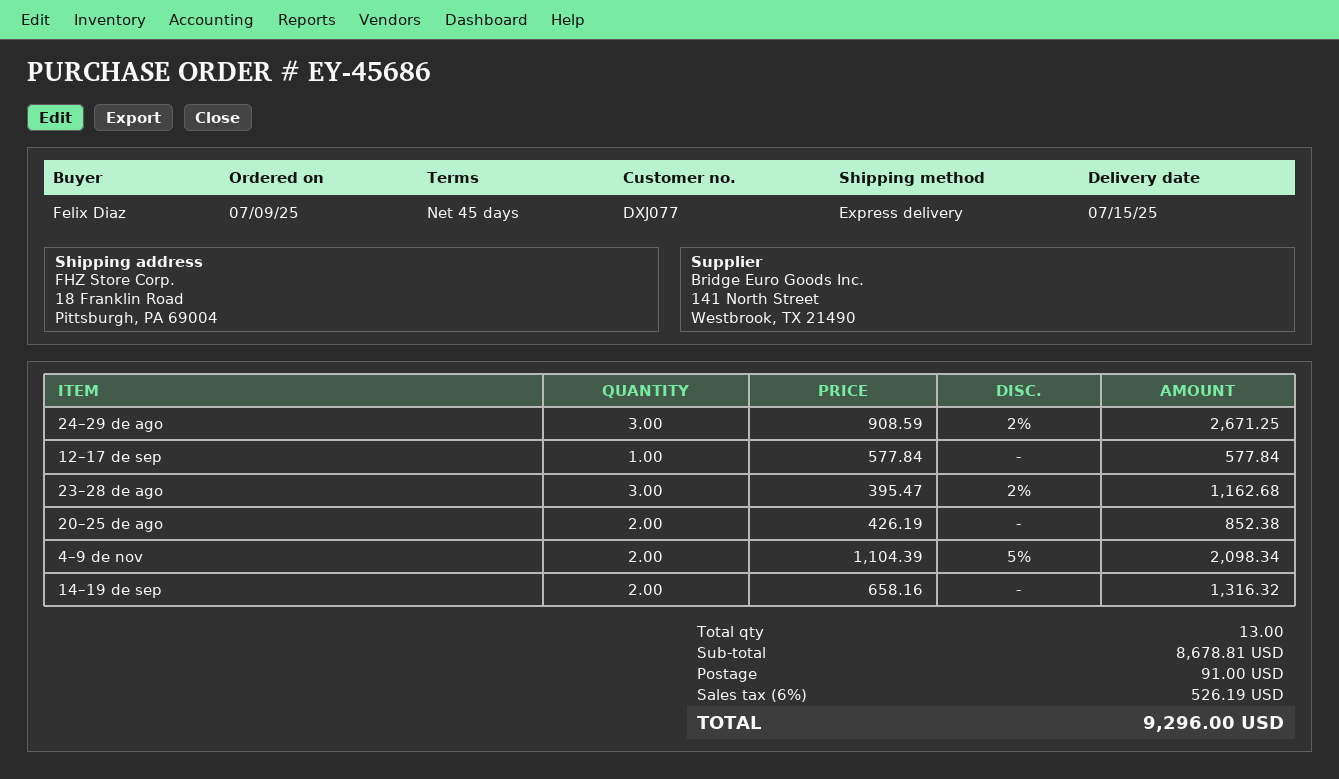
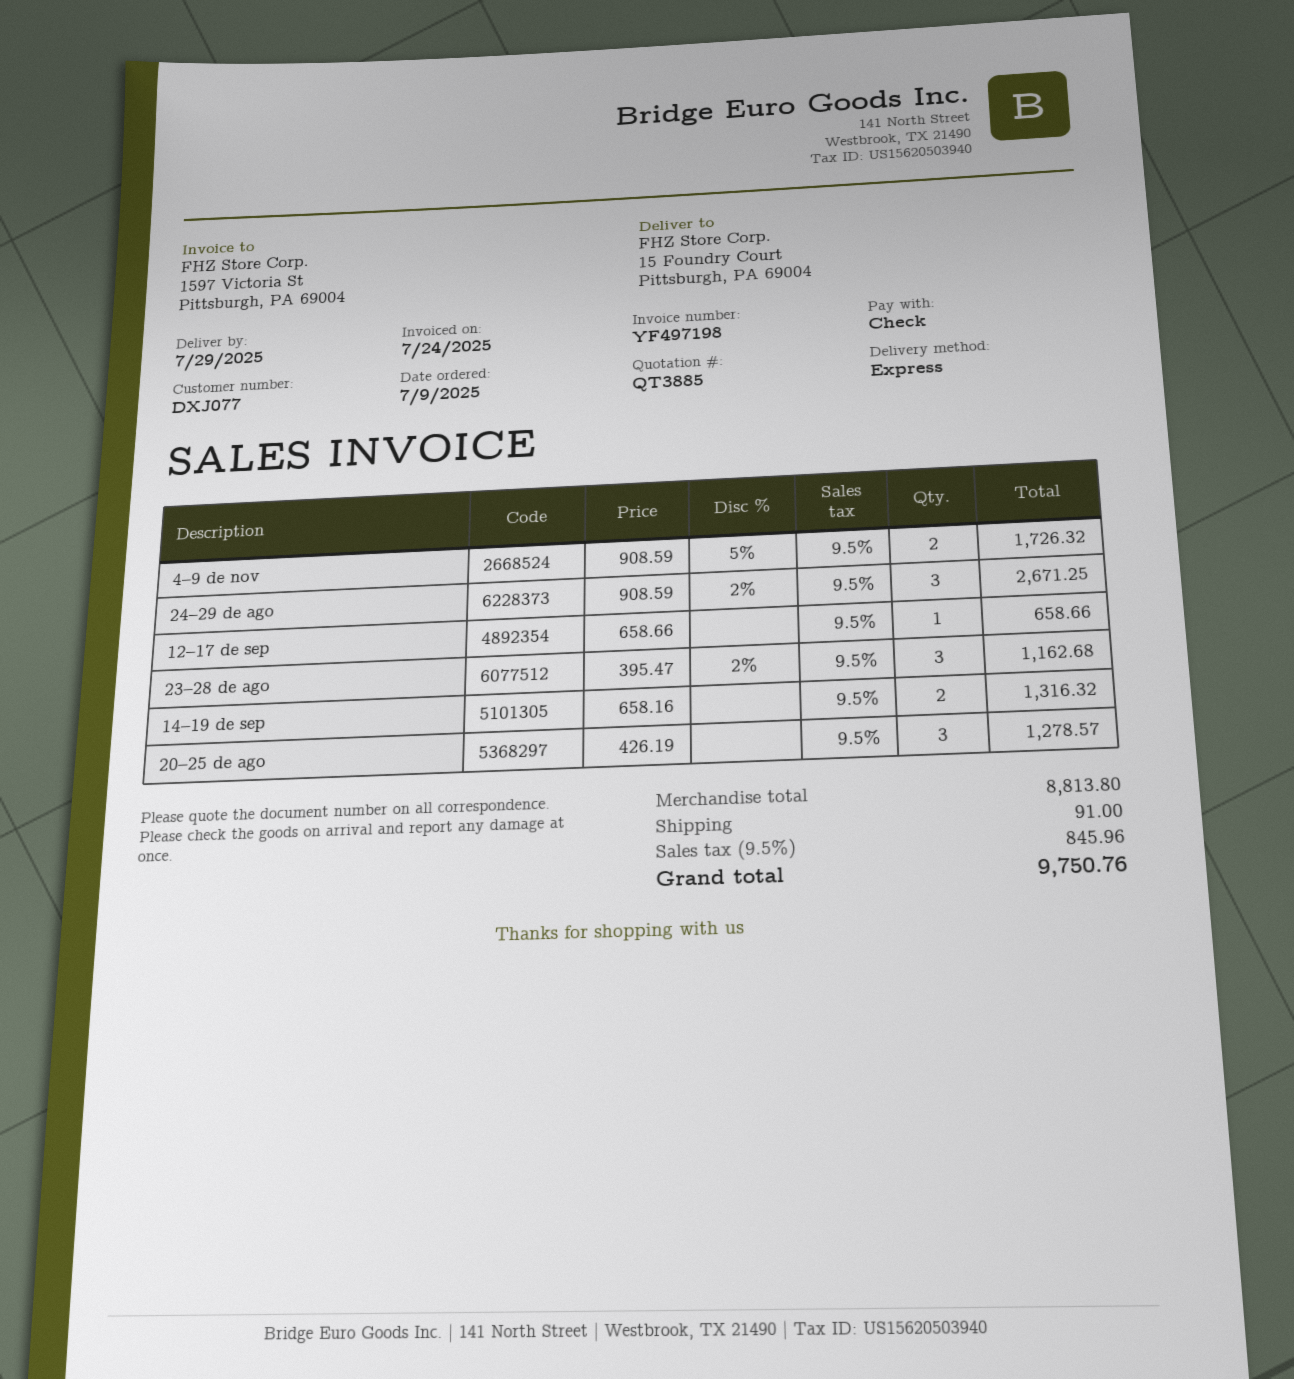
delivery date: 2025-07-15 -> 2025-07-29
ship to: 18 Franklin Road, Pittsburgh, PA 69004 -> 15 Foundry Court, Pittsburgh, PA 69004
12–17 de sep: 1 x 577.84 = 577.84 -> 1 x 658.66 = 658.66
20–25 de ago: 2 x 426.19 = 852.38 -> 3 x 426.19 = 1278.57
4–9 de nov: 2 x 1104.39 - 5% = 2098.34 -> 2 x 908.59 - 5% = 1726.32
subtotal: 8678.81 -> 8813.80
tax: 6% = 526.19 -> 9.5% = 845.96
total: 9296.00 -> 9750.76

